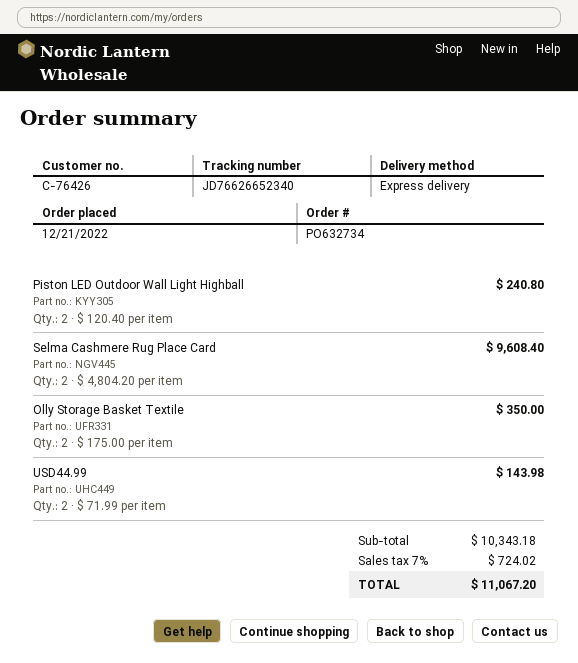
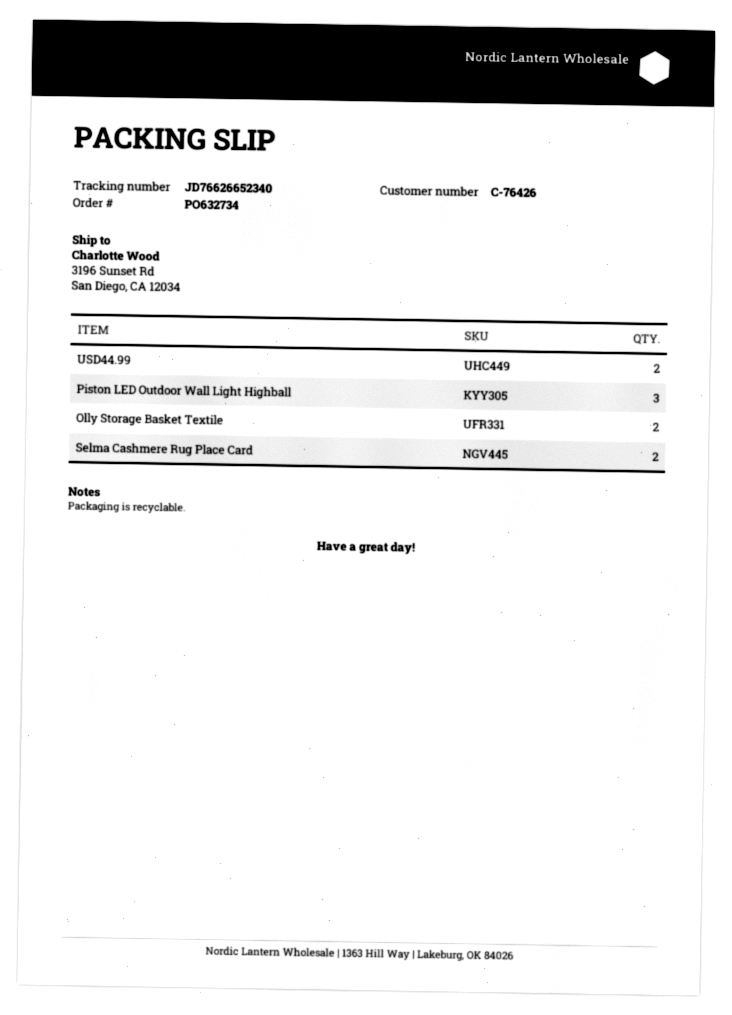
Piston LED Outdoor Wall Light Highball: 2 -> 3

